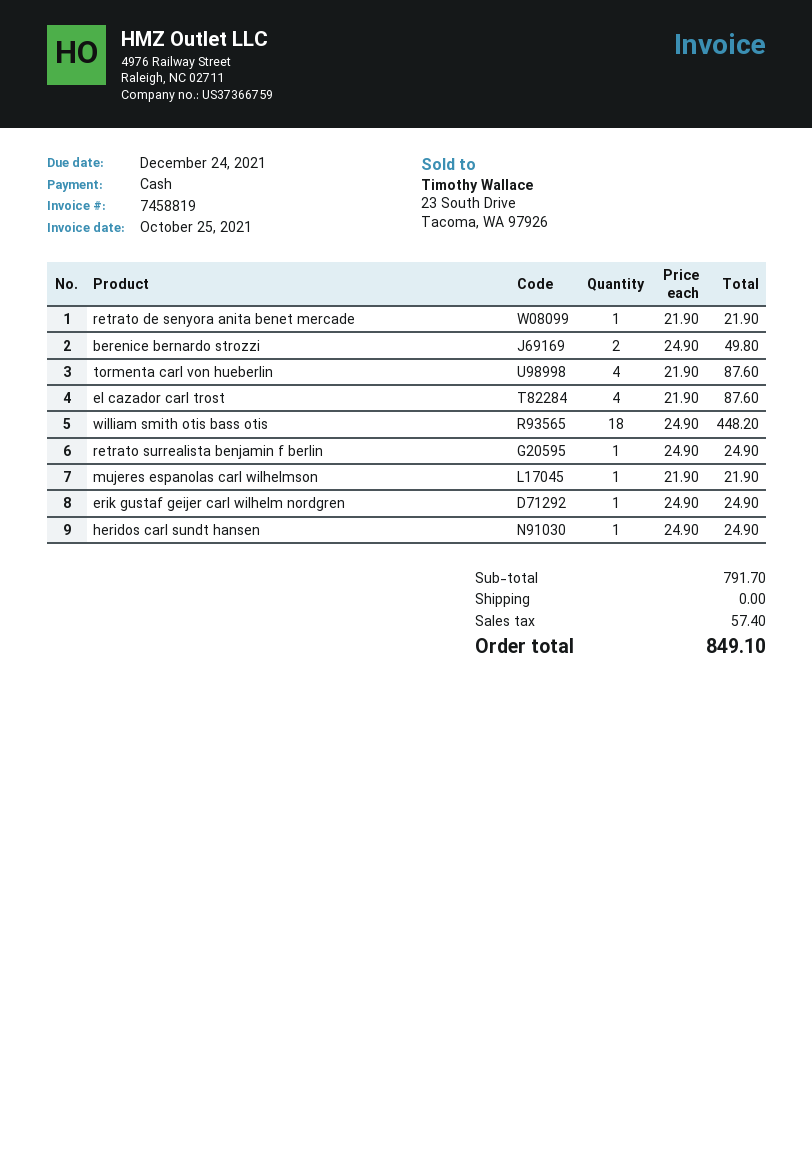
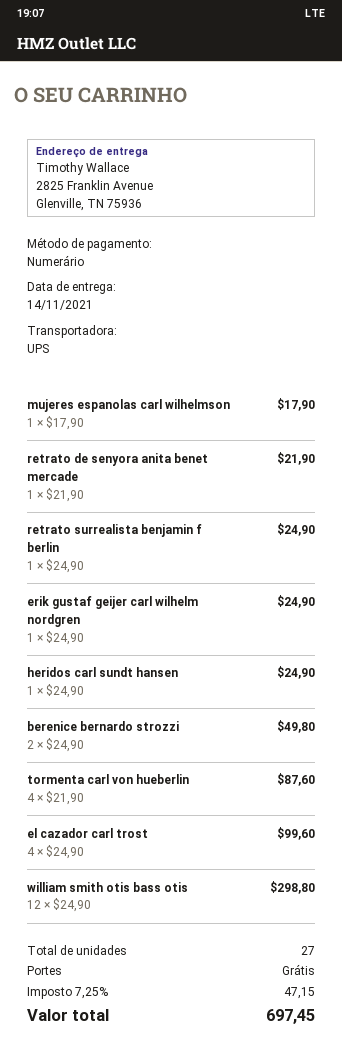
el cazador carl trost: 4 x 21.90 = 87.60 -> 4 x 24.90 = 99.60
william smith otis bass otis: 18 x 24.90 = 448.20 -> 12 x 24.90 = 298.80
mujeres espanolas carl wilhelmson: 1 x 21.90 = 21.90 -> 1 x 17.90 = 17.90
tax: 57.40 -> 47.15
total: 849.10 -> 697.45

